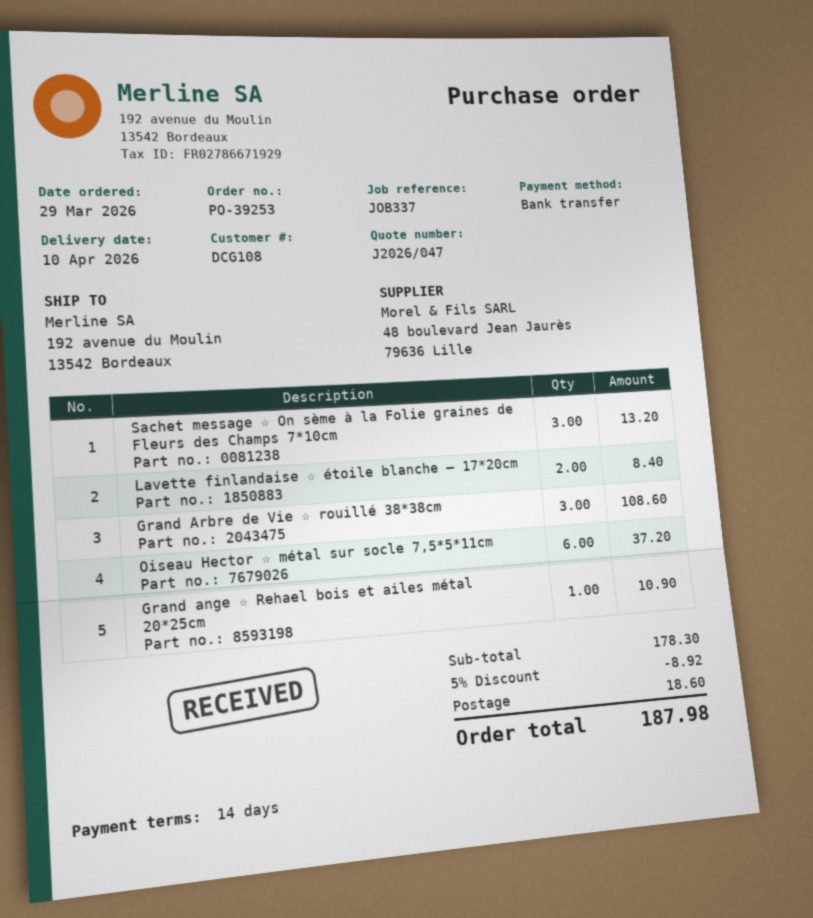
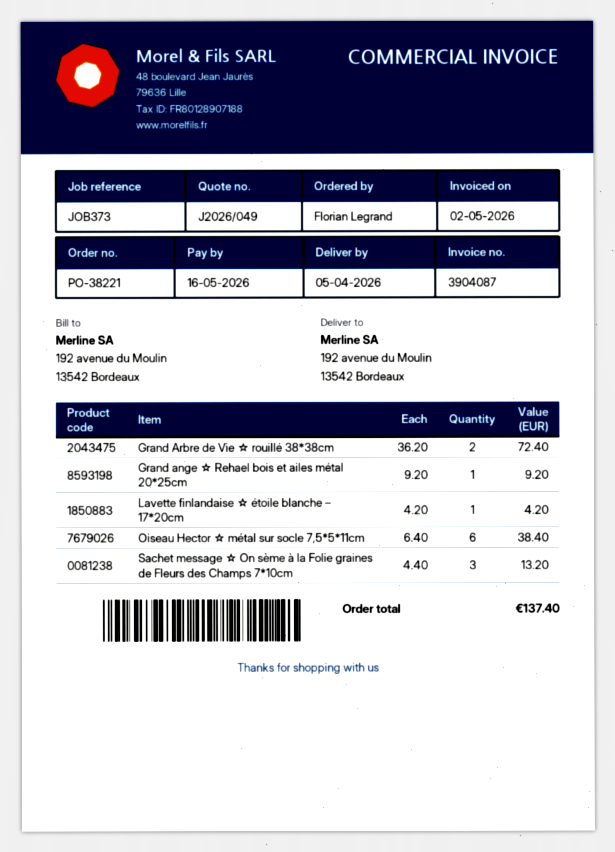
quote number: J2026/047 -> J2026/049
order number: PO-39253 -> PO-38221
delivery date: 2026-04-10 -> 2026-04-05
reference: JOB337 -> JOB373
Lavette finlandaise ☆ étoile blanche – 17*20cm: 2 for 8.40 -> 1 for 4.20
Grand Arbre de Vie ☆ rouillé 38*38cm: 3 for 108.60 -> 2 for 72.40
Oiseau Hector ☆ métal sur socle 7,5*5*11cm: 6 for 37.20 -> 6 for 38.40
Grand ange ☆ Rehael bois et ailes métal 20*25cm: 1 for 10.90 -> 1 for 9.20
discount: 5% = 8.92 -> none
shipping: 18.60 -> none
total: 187.98 -> 137.40

